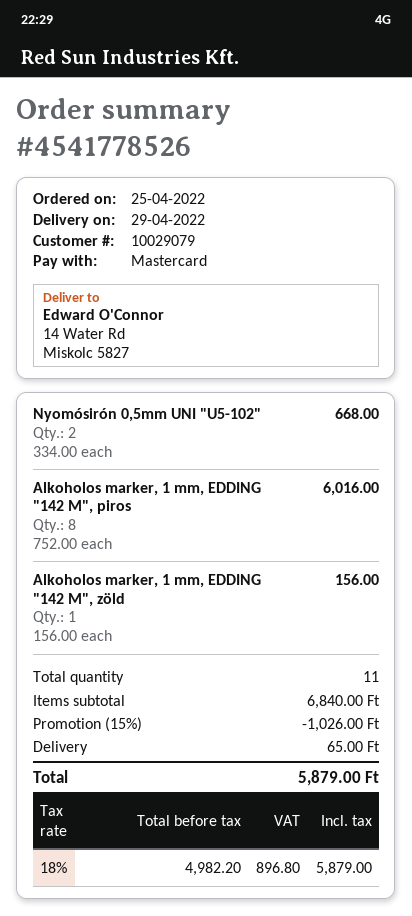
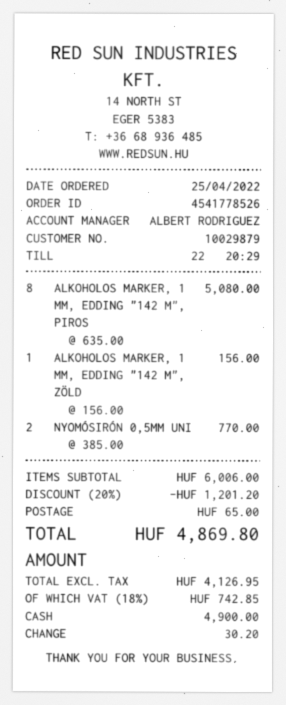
customer number: 10029079 -> 10029879
payment method: Mastercard -> cash
Nyomósirón 0,5mm UNI "U5-102": 2 x 334.00 = 668.00 -> 2 x 385.00 = 770.00
Alkoholos marker, 1 mm, EDDING "142 M", piros: 8 x 752.00 = 6016.00 -> 8 x 635.00 = 5080.00
subtotal: 6840.00 -> 6006.00
discount: 15% = 1026.00 -> 20% = 1201.20
net: 4982.20 -> 4126.95
tax: 18% = 896.80 -> 18% = 742.85
total: 5879.00 -> 4869.80

